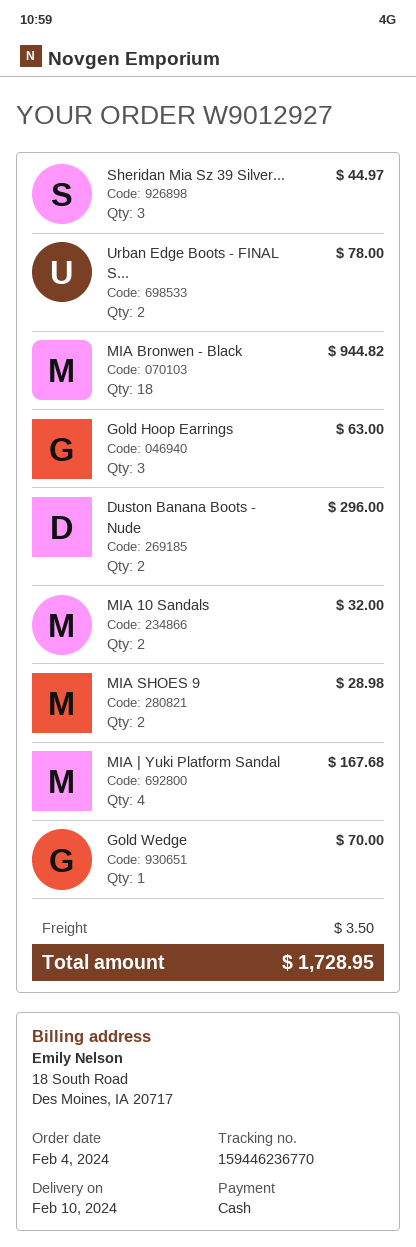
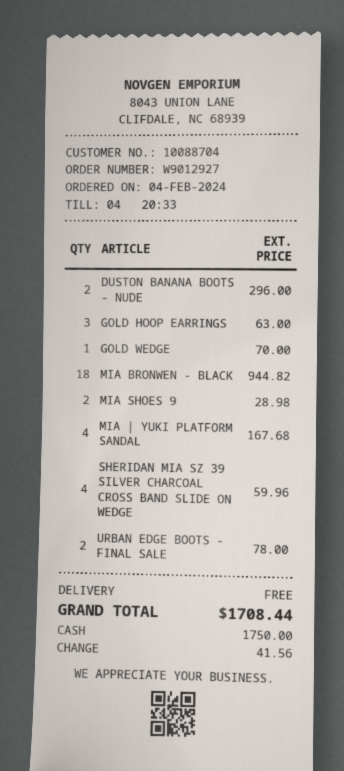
Sheridan Mia Sz 39 Silver...: 3 for 44.97 -> 4 for 59.96
MIA 10 Sandals: 2 for 32.00 -> none
shipping: 3.50 -> 0.00
total: 1728.95 -> 1708.44

